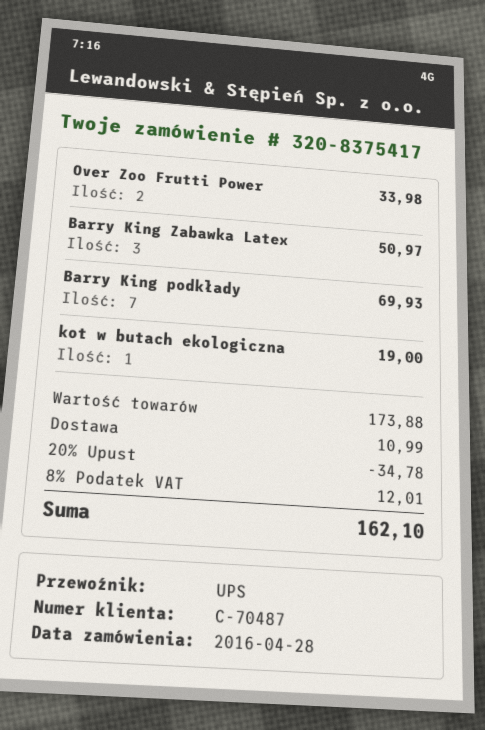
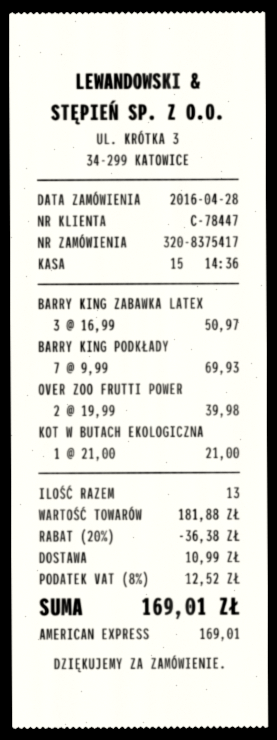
customer number: C-70487 -> C-78447
Over Zoo Frutti Power: 2 for 33.98 -> 2 for 39.98
kot w butach ekologiczna: 1 for 19.00 -> 1 for 21.00
subtotal: 173.88 -> 181.88
discount: 20% = 34.78 -> 20% = 36.38
tax: 8% = 12.01 -> 8% = 12.52
total: 162.10 -> 169.01

